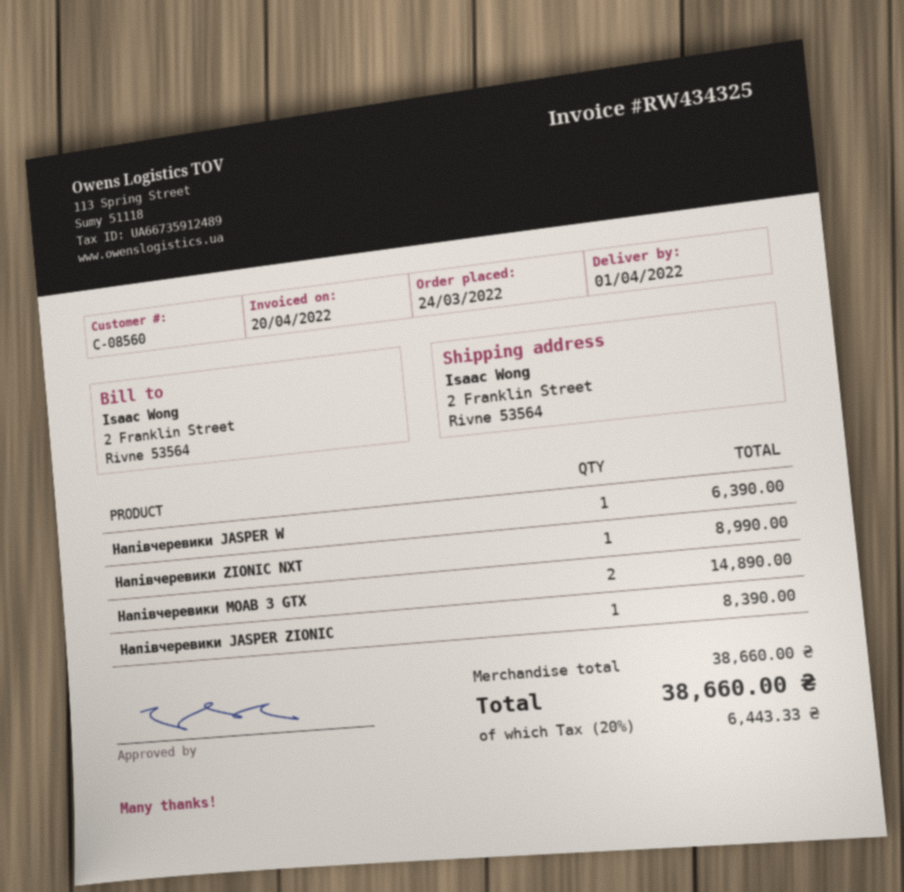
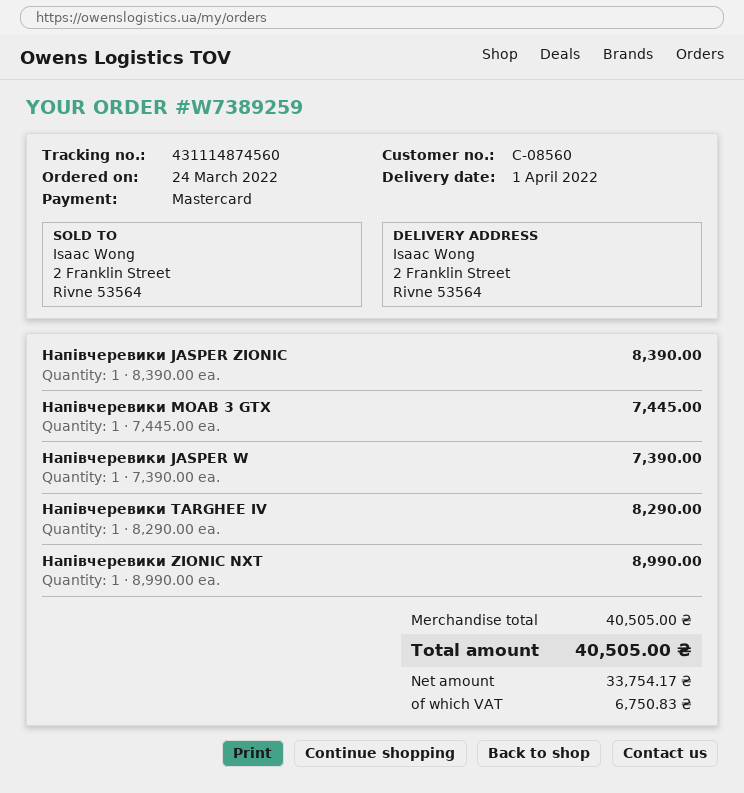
Напівчеревики JASPER W: 1 for 6390.00 -> 1 for 7390.00
Напівчеревики MOAB 3 GTX: 2 for 14890.00 -> 1 for 7445.00
Напівчеревики TARGHEE IV: none -> 1 for 8290.00
subtotal: 38660.00 -> 40505.00
tax: 6443.33 -> 6750.83
total: 38660.00 -> 40505.00

